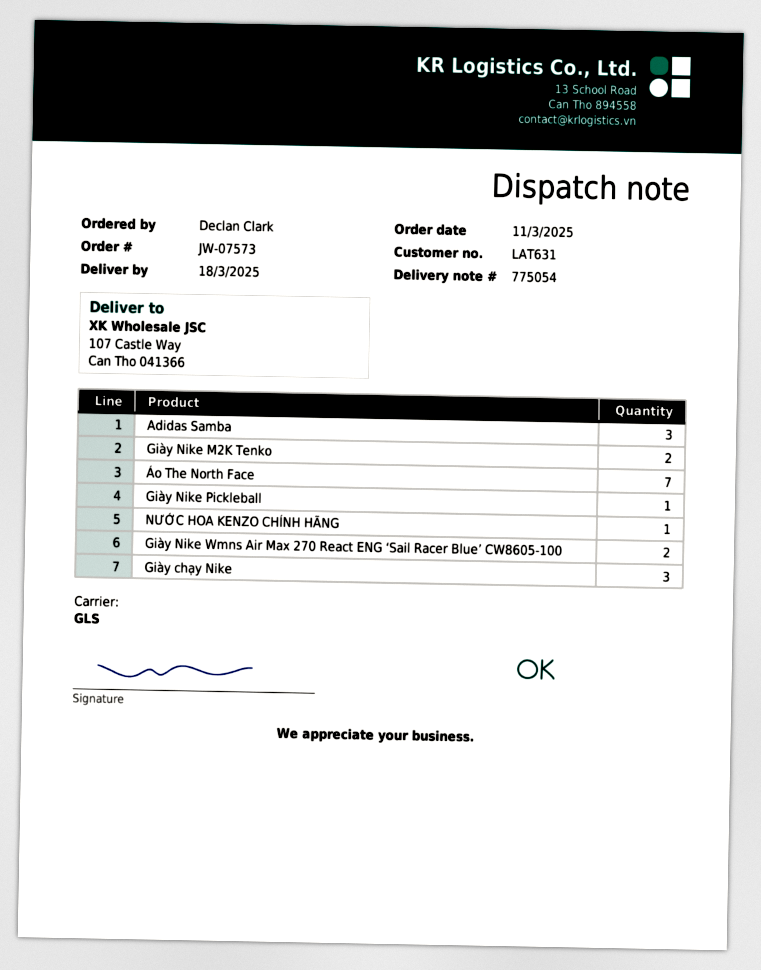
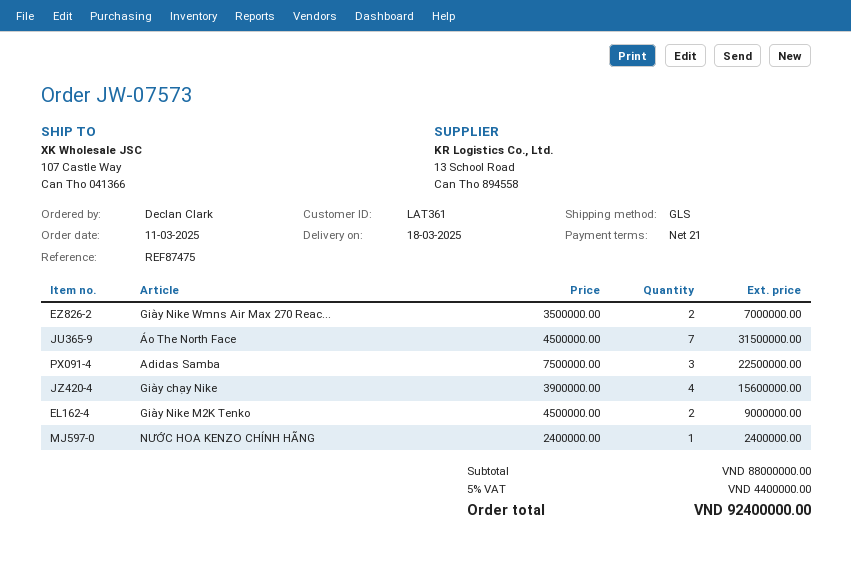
customer number: LAT631 -> LAT361
Giày Nike Pickleball: 1 -> none
Giày chạy Nike: 3 -> 4

